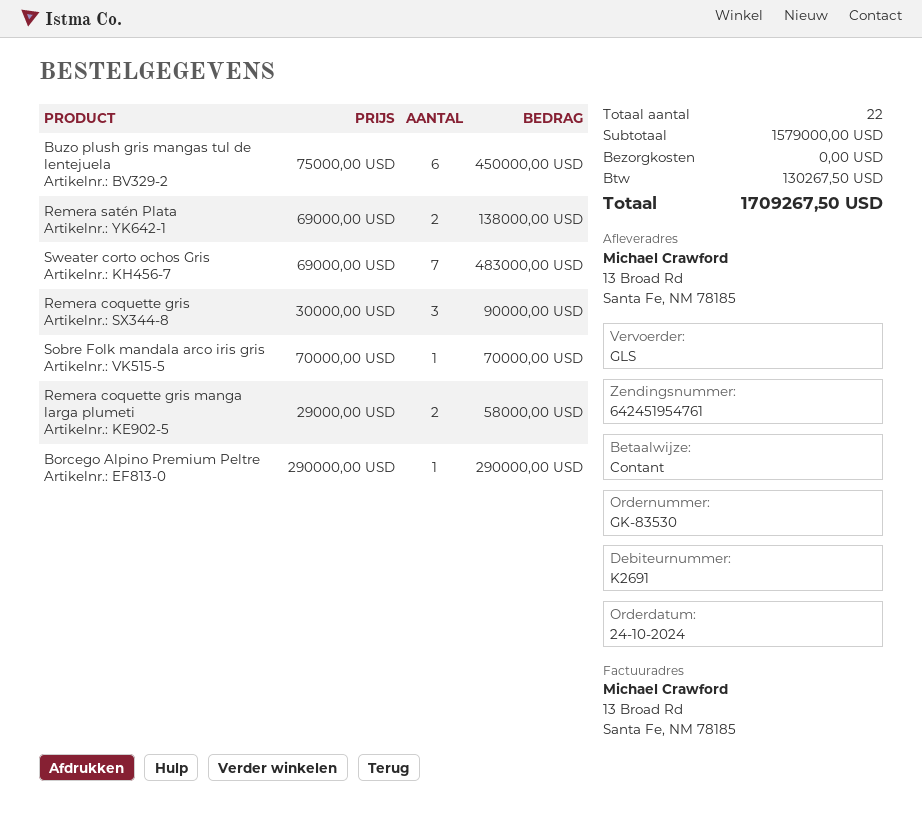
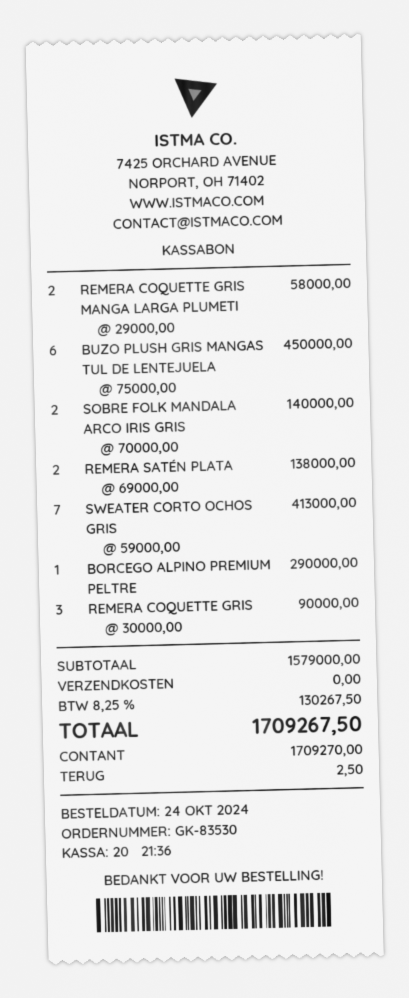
Sweater corto ochos Gris: 7 x 69000.00 = 483000.00 -> 7 x 59000.00 = 413000.00
Sobre Folk mandala arco iris gris: 1 x 70000.00 = 70000.00 -> 2 x 70000.00 = 140000.00

